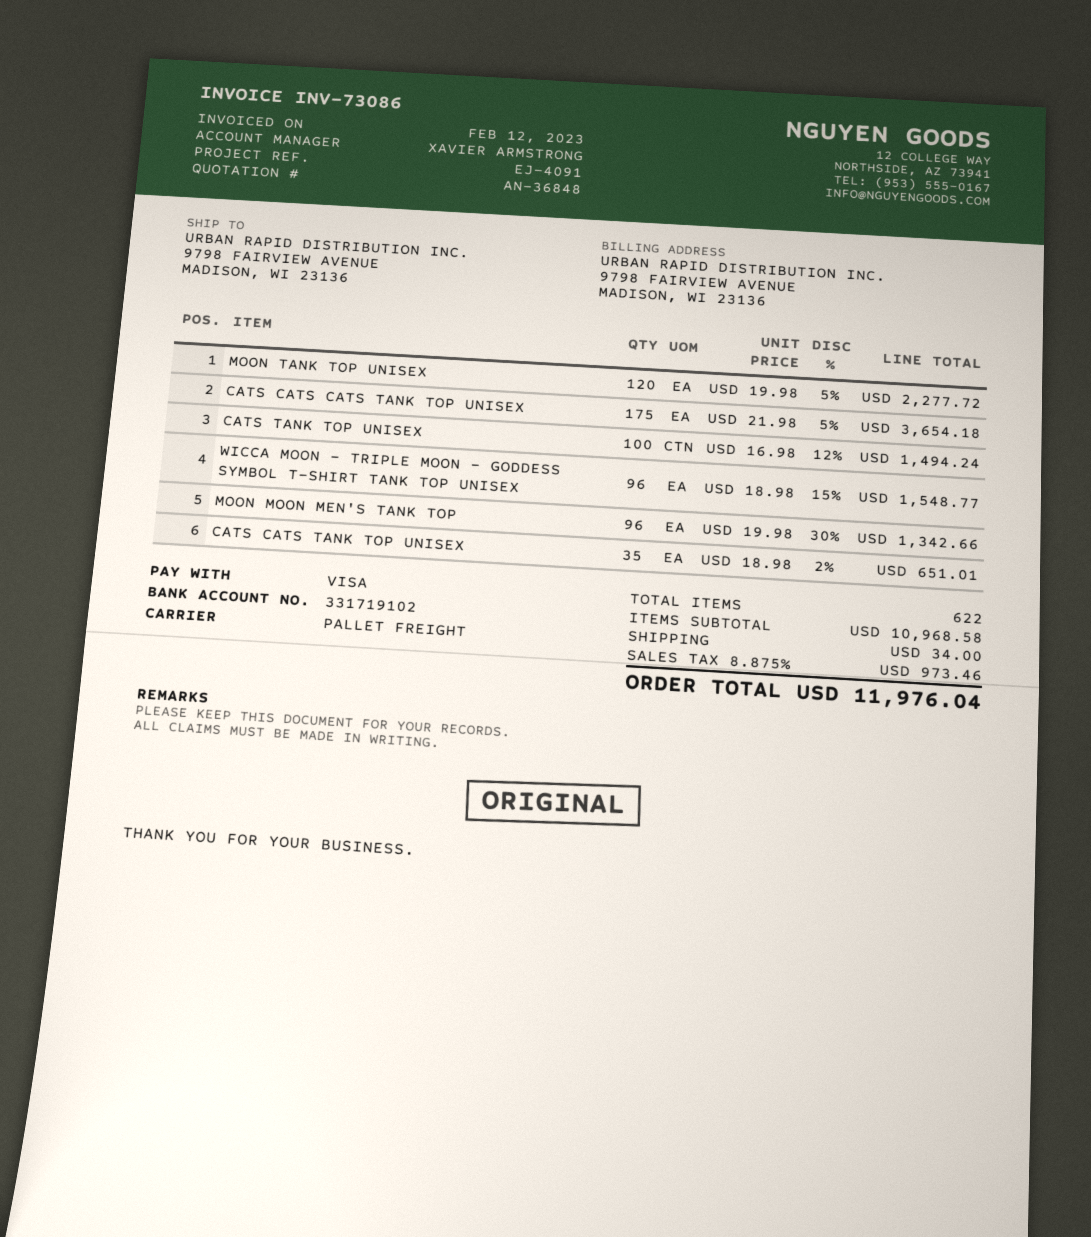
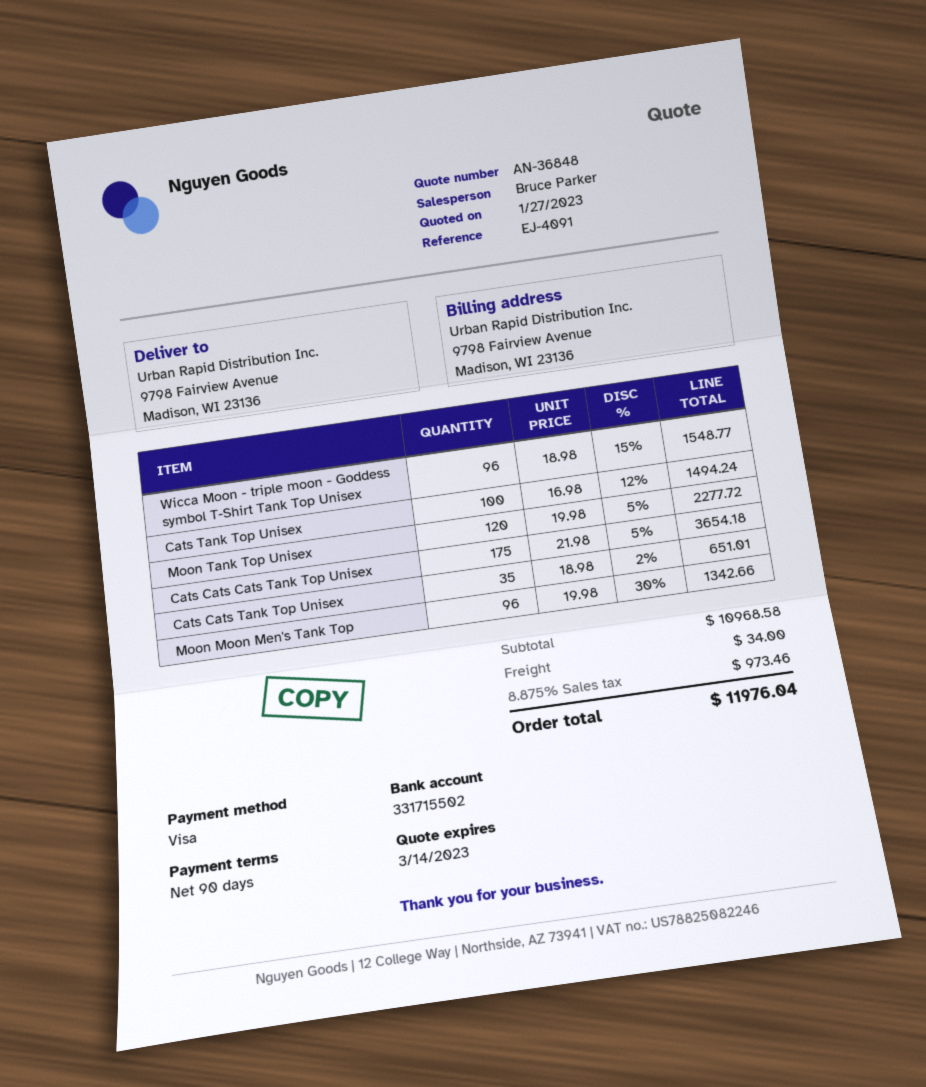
sales rep: XAVIER ARMSTRONG -> Bruce Parker
bank account: 331719102 -> 331715502

